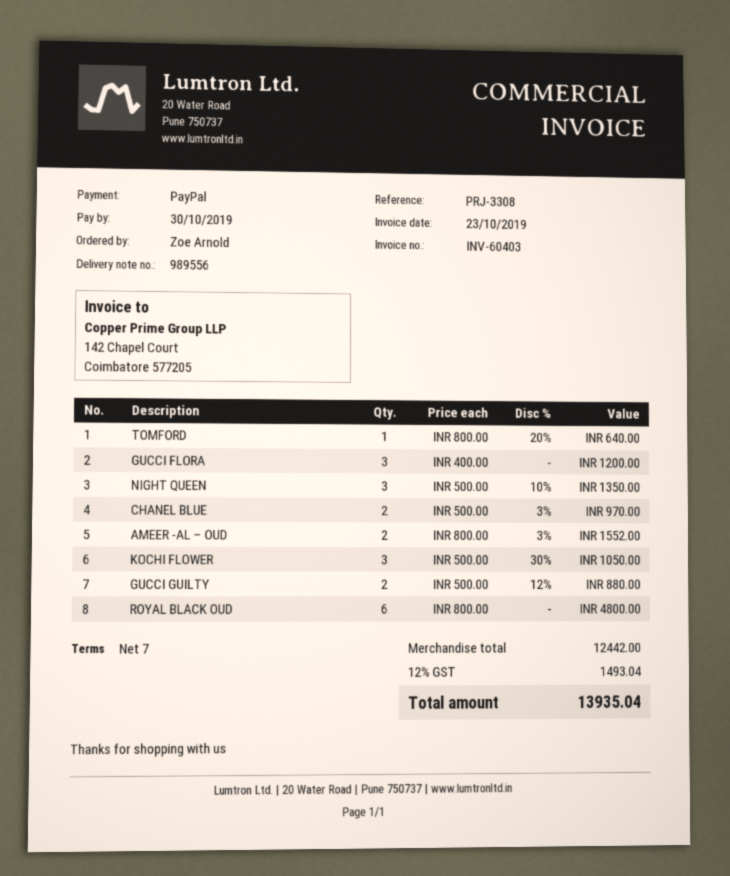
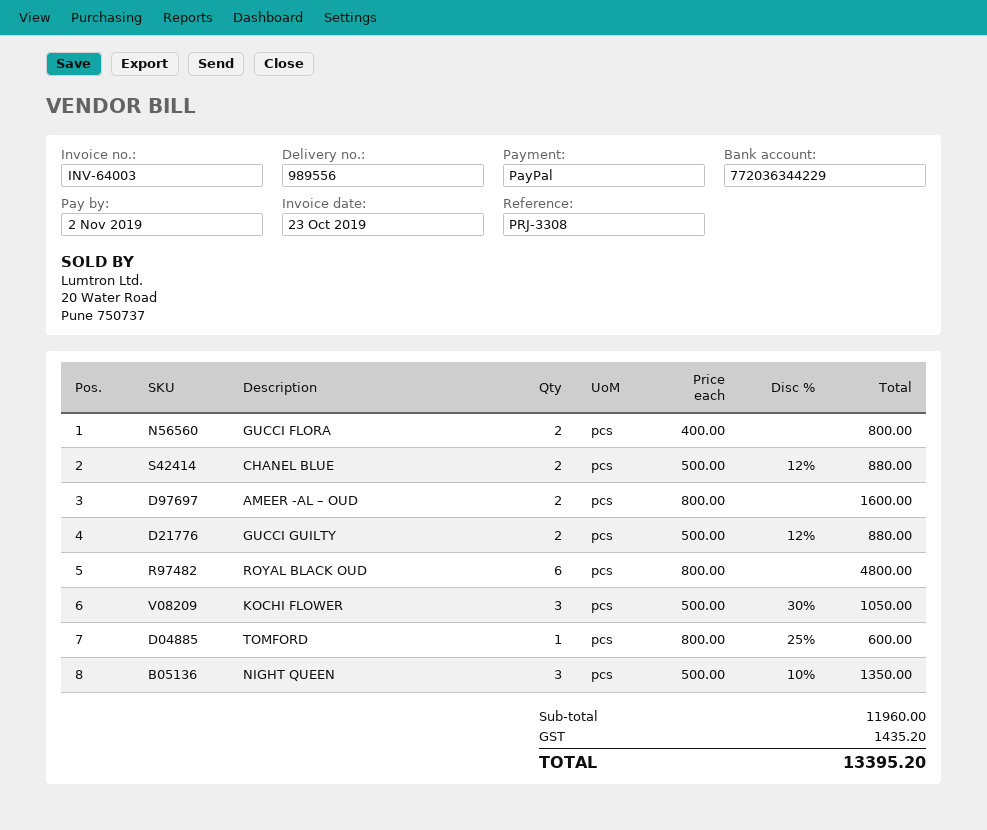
invoice number: INV-60403 -> INV-64003
due date: 2019-10-30 -> 2019-11-02
TOMFORD: 1 x 800.00 - 20% = 640.00 -> 1 x 800.00 - 25% = 600.00
GUCCI FLORA: 3 x 400.00 = 1200.00 -> 2 x 400.00 = 800.00
CHANEL BLUE: 2 x 500.00 - 3% = 970.00 -> 2 x 500.00 - 12% = 880.00
AMEER -AL – OUD: 2 x 800.00 - 3% = 1552.00 -> 2 x 800.00 = 1600.00
subtotal: 12442.00 -> 11960.00
tax: 1493.04 -> 1435.20
total: 13935.04 -> 13395.20

